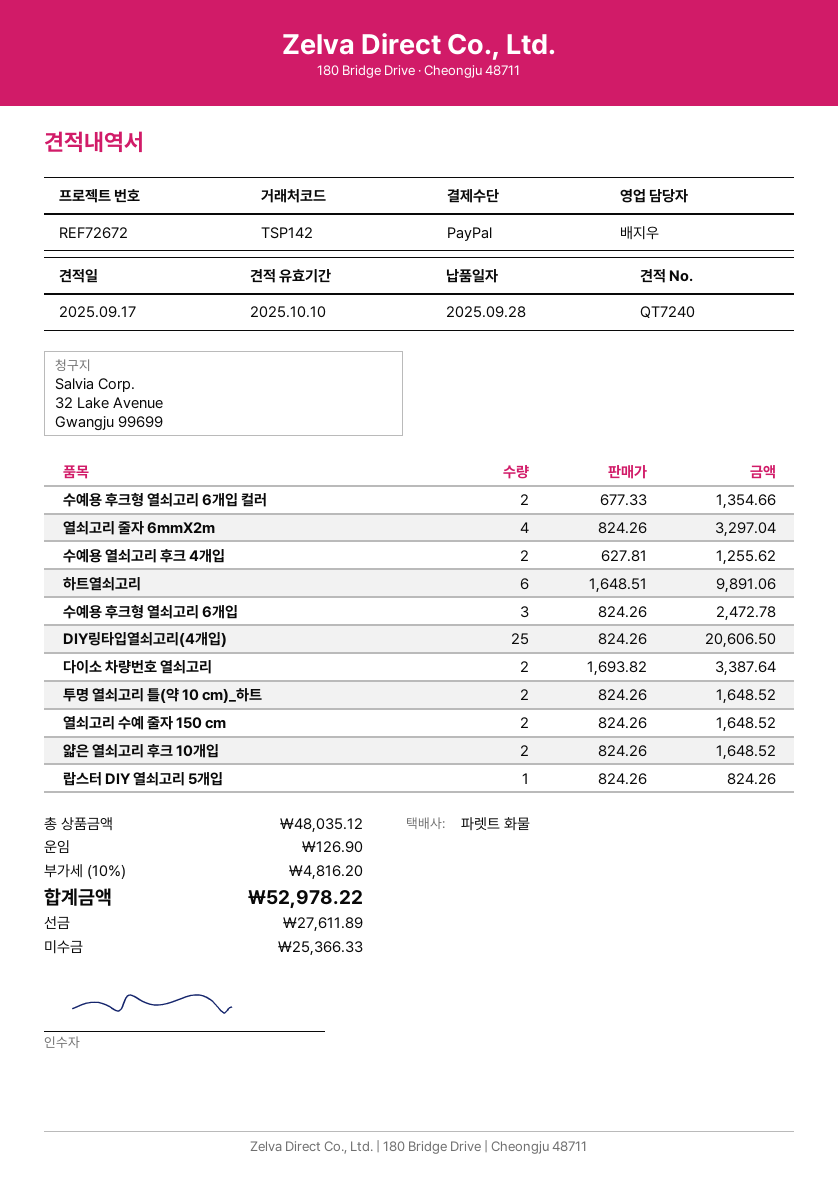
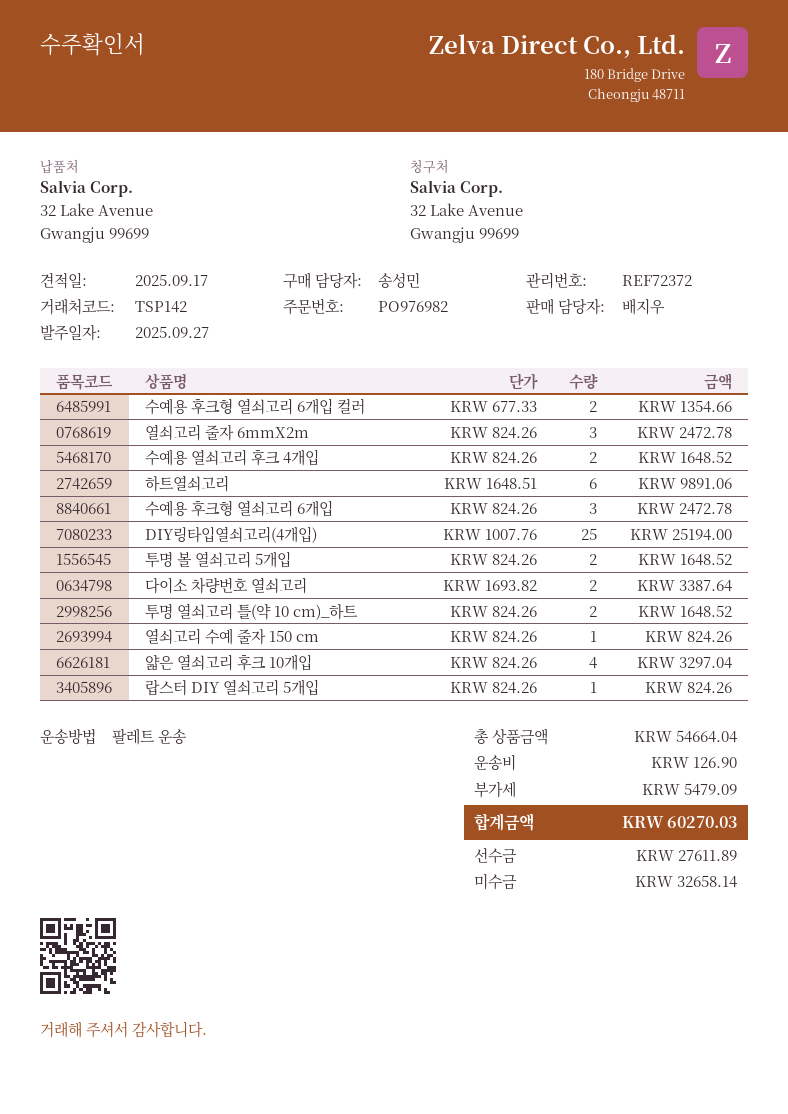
reference: REF72672 -> REF72372
열쇠고리 줄자 6mmX2m: 4 x 824.26 = 3297.04 -> 3 x 824.26 = 2472.78
수예용 열쇠고리 후크 4개입: 2 x 627.81 = 1255.62 -> 2 x 824.26 = 1648.52
DIY링타입열쇠고리(4개입): 25 x 824.26 = 20606.50 -> 25 x 1007.76 = 25194.00
열쇠고리 수예 줄자 150 cm: 2 x 824.26 = 1648.52 -> 1 x 824.26 = 824.26
얇은 열쇠고리 후크 10개입: 2 x 824.26 = 1648.52 -> 4 x 824.26 = 3297.04
투명 볼 열쇠고리 5개입: none -> 2 x 824.26 = 1648.52
subtotal: 48035.12 -> 54664.04
tax: 4816.20 -> 5479.09
total: 52978.22 -> 60270.03
balance: 25366.33 -> 32658.14

